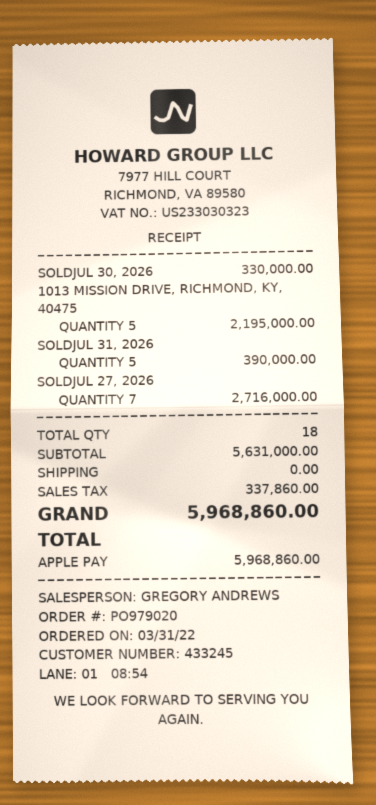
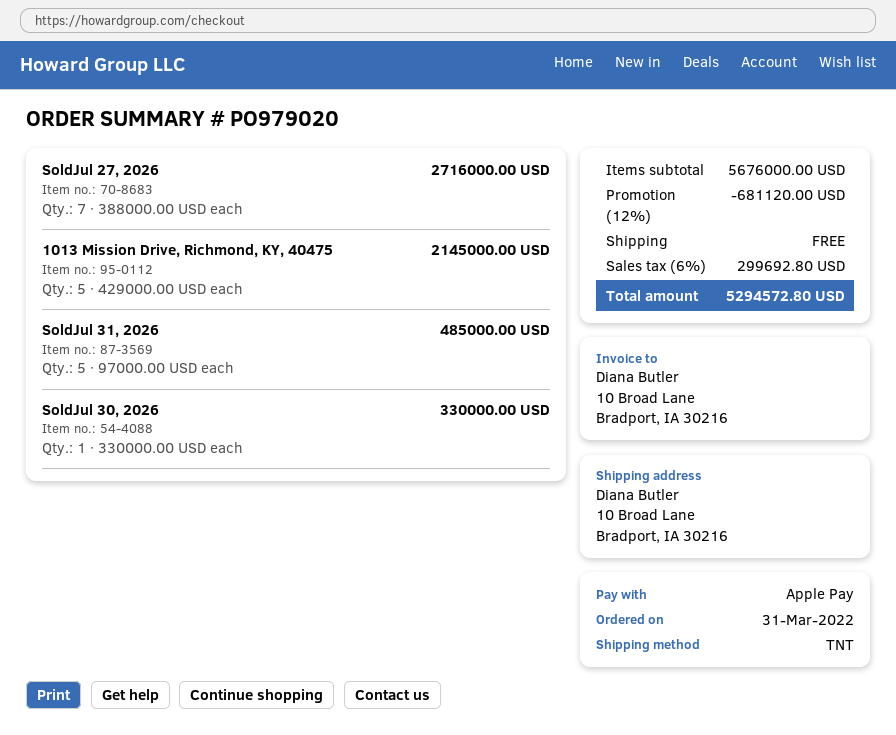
1013 MISSION DRIVE, RICHMOND, KY, 40475: 5 for 2195000.00 -> 5 for 2145000.00
SOLDJUL 31, 2026: 5 for 390000.00 -> 5 for 485000.00
subtotal: 5631000.00 -> 5676000.00
discount: none -> 12% = 681120.00
tax: 337860.00 -> 299692.80
total: 5968860.00 -> 5294572.80

